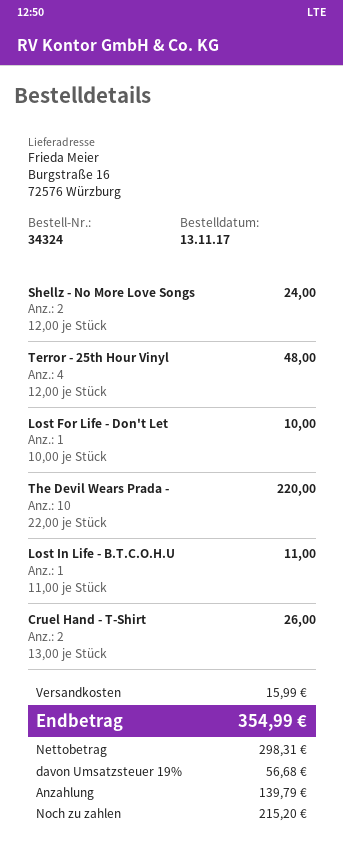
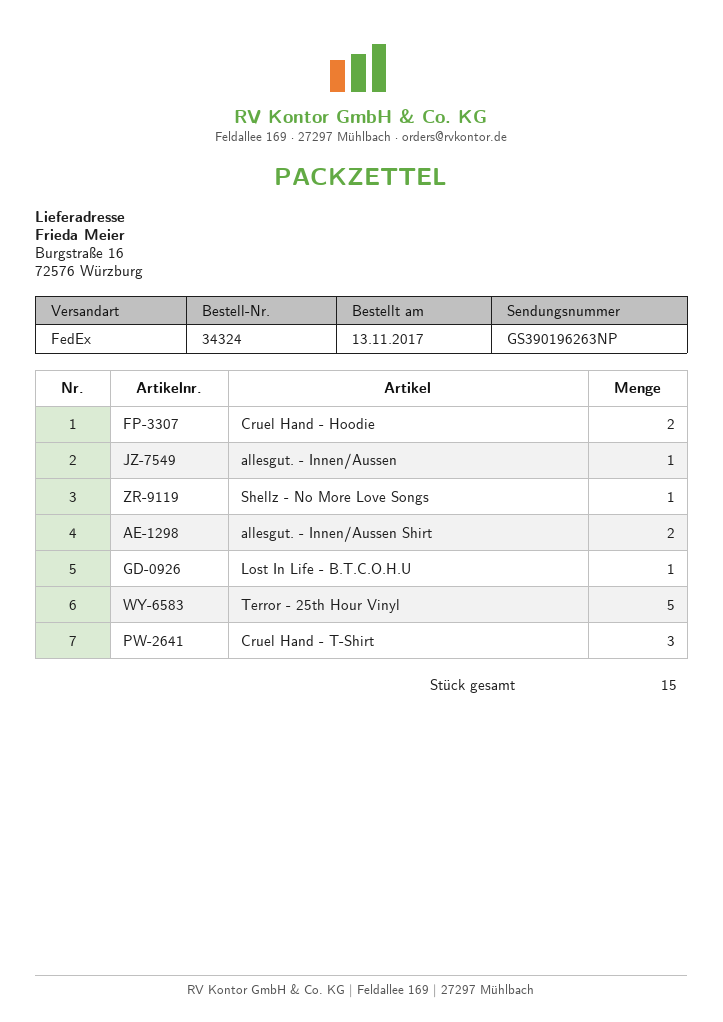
Shellz - No More Love Songs: 2 -> 1
Terror - 25th Hour Vinyl: 4 -> 5
Lost For Life - Don't Let: 1 -> none
The Devil Wears Prada -: 10 -> none
Cruel Hand - T-Shirt: 2 -> 3
Cruel Hand - Hoodie: none -> 2
allesgut. - Innen/Aussen: none -> 1
allesgut. - Innen/Aussen Shirt: none -> 2

